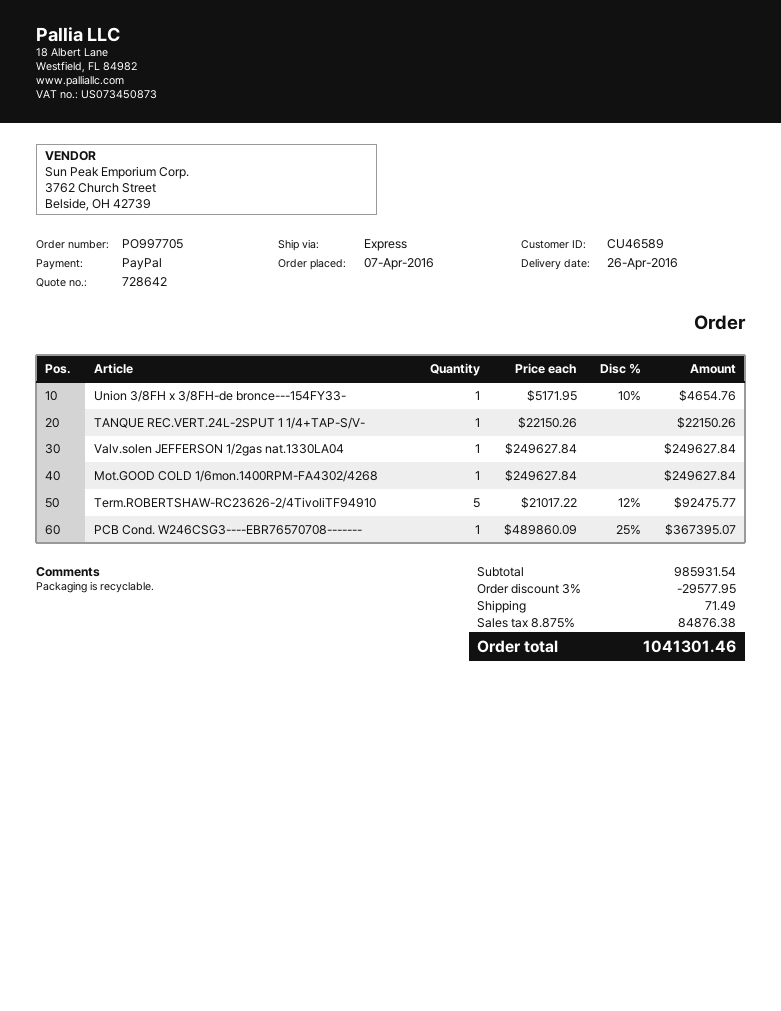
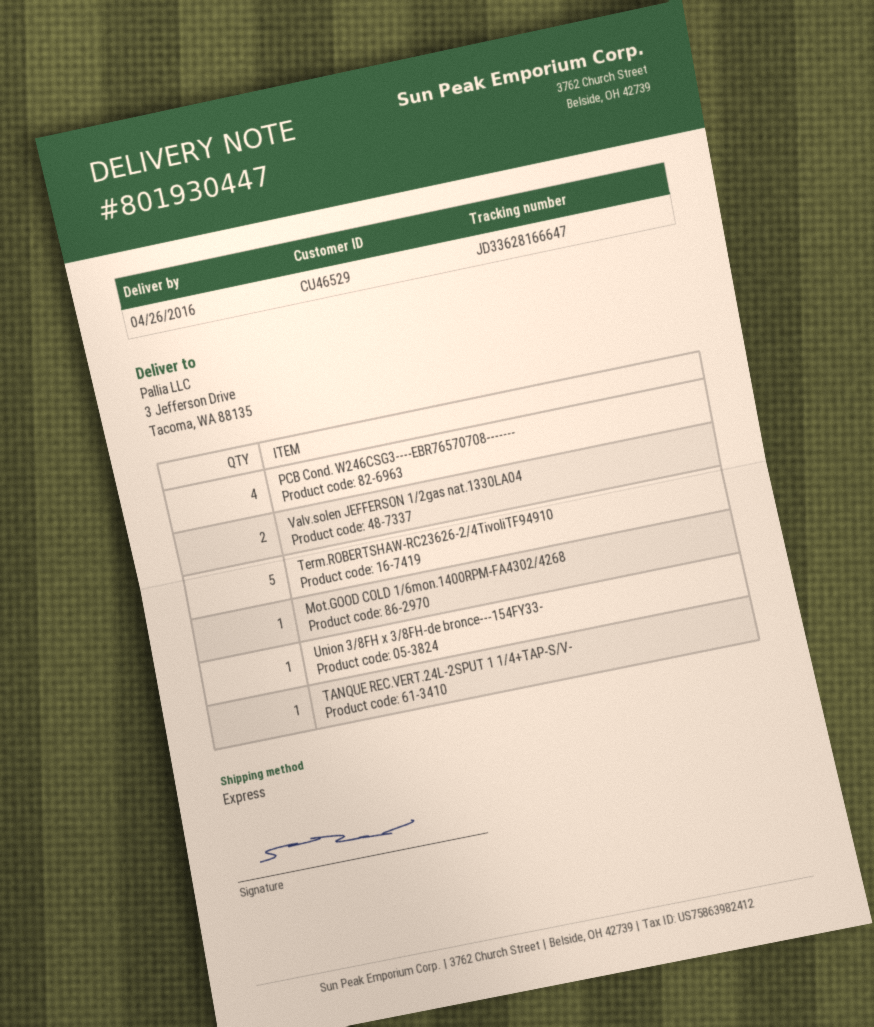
customer number: CU46589 -> CU46529
Valv.solen JEFFERSON 1/2gas nat.1330LA04: 1 -> 2
PCB Cond. W246CSG3----EBR76570708-------: 1 -> 4

